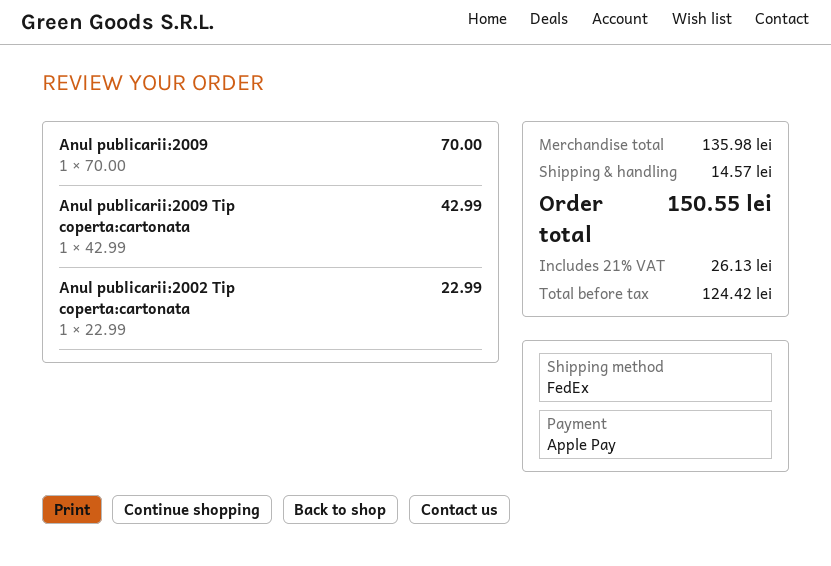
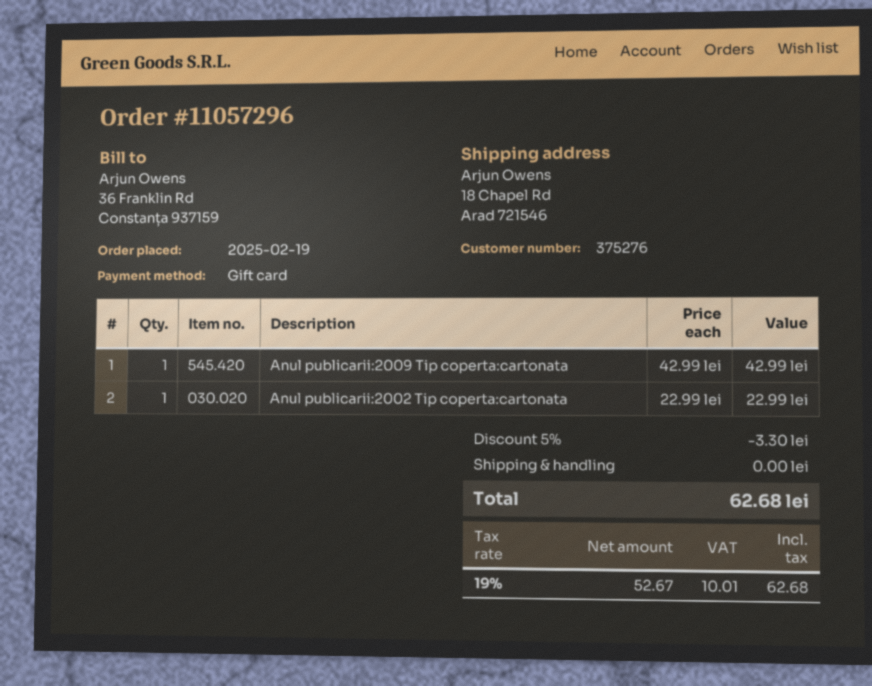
payment method: Apple Pay -> gift card
Anul publicarii:2009: 1 x 70.00 = 70.00 -> none
discount: none -> 5% = 3.30
shipping: 14.57 -> 0.00
net: 124.42 -> 52.67
tax: 21% = 26.13 -> 19% = 10.01
total: 150.55 -> 62.68

